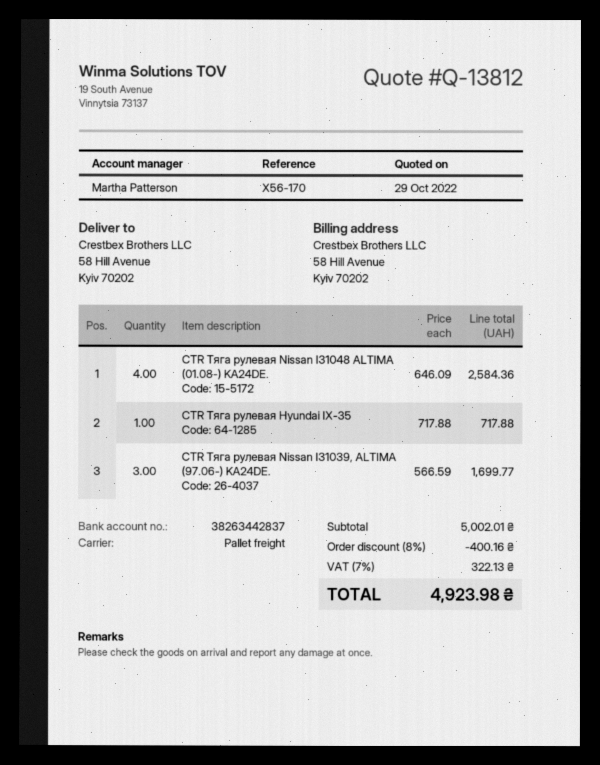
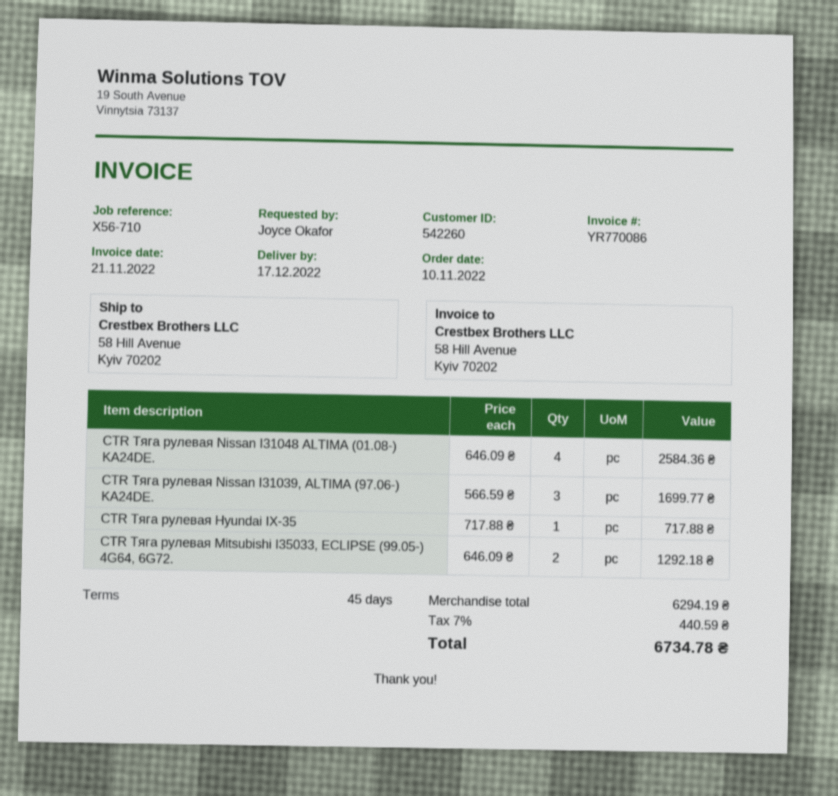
reference: X56-170 -> X56-710
CTR Тяга рулевая Mitsubishi I35033, ECLIPSE (99.05-) 4G64, 6G72.: none -> 2 x 646.09 = 1292.18
subtotal: 5002.01 -> 6294.19
discount: 8% = 400.16 -> none
tax: 7% = 322.13 -> 7% = 440.59
total: 4923.98 -> 6734.78

